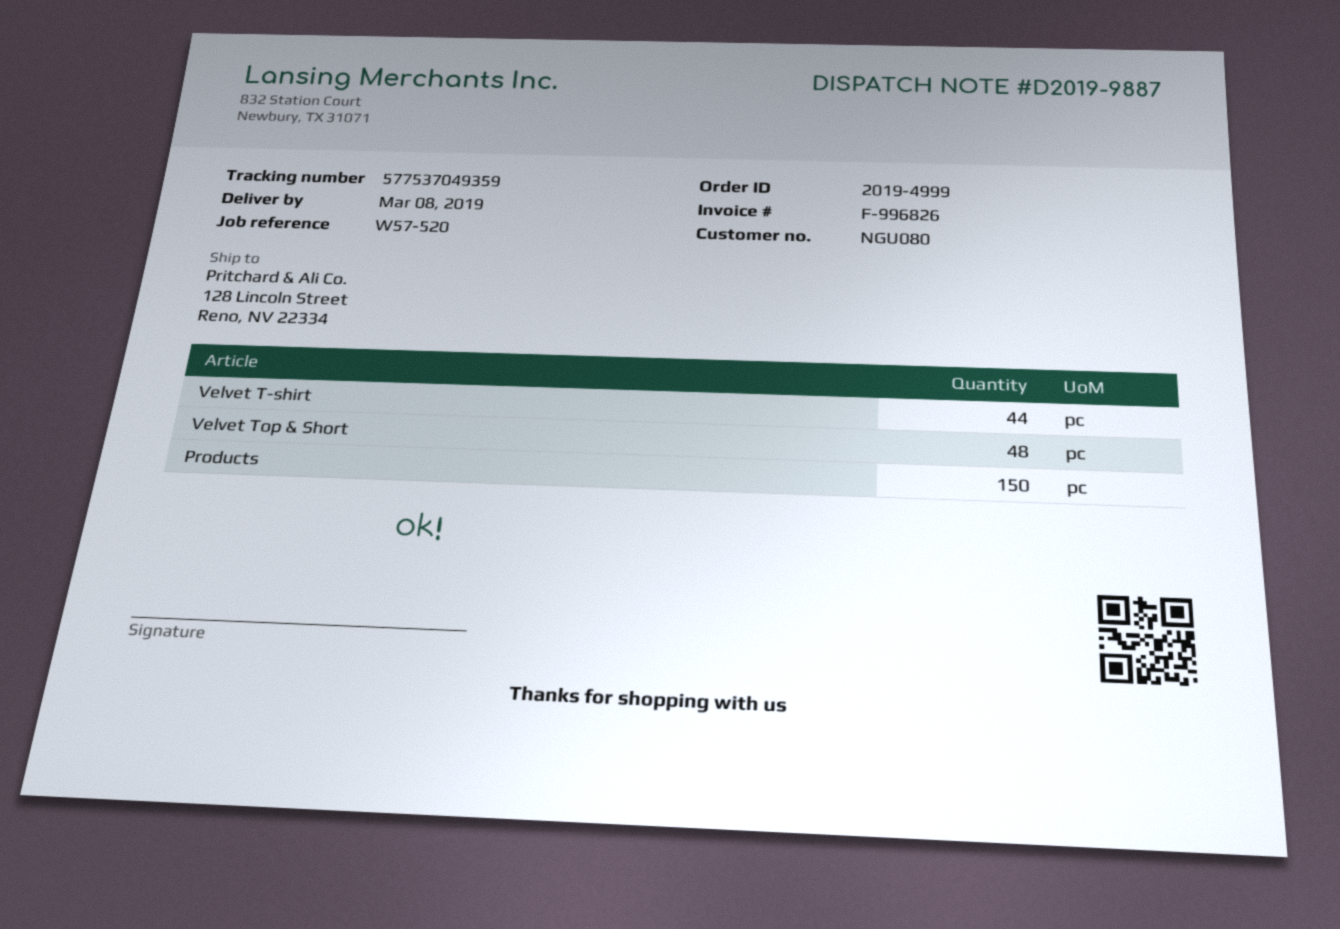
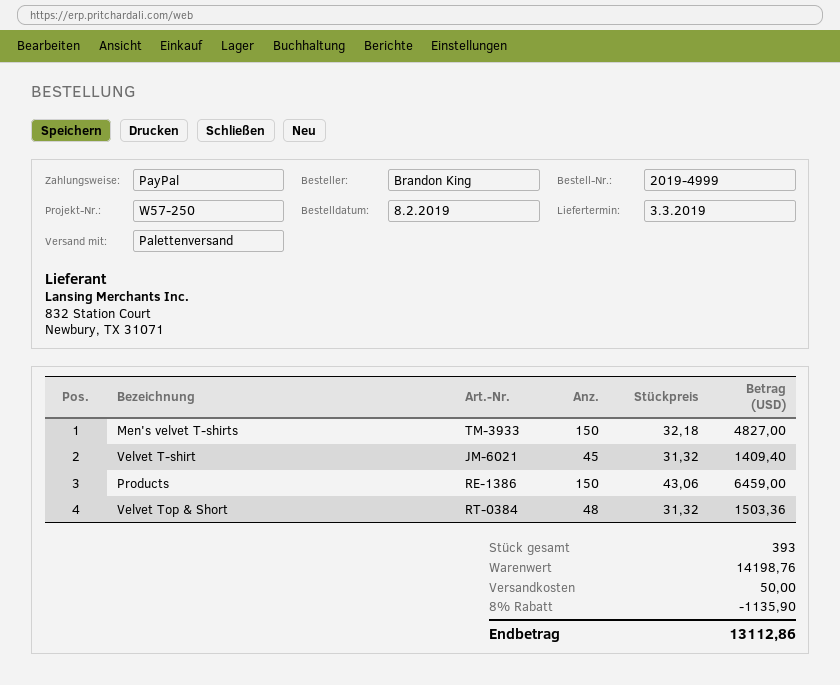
delivery date: 2019-03-08 -> 2019-03-03
reference: W57-520 -> W57-250
Velvet T-shirt: 44 -> 45
Men's velvet T-shirts: none -> 150

